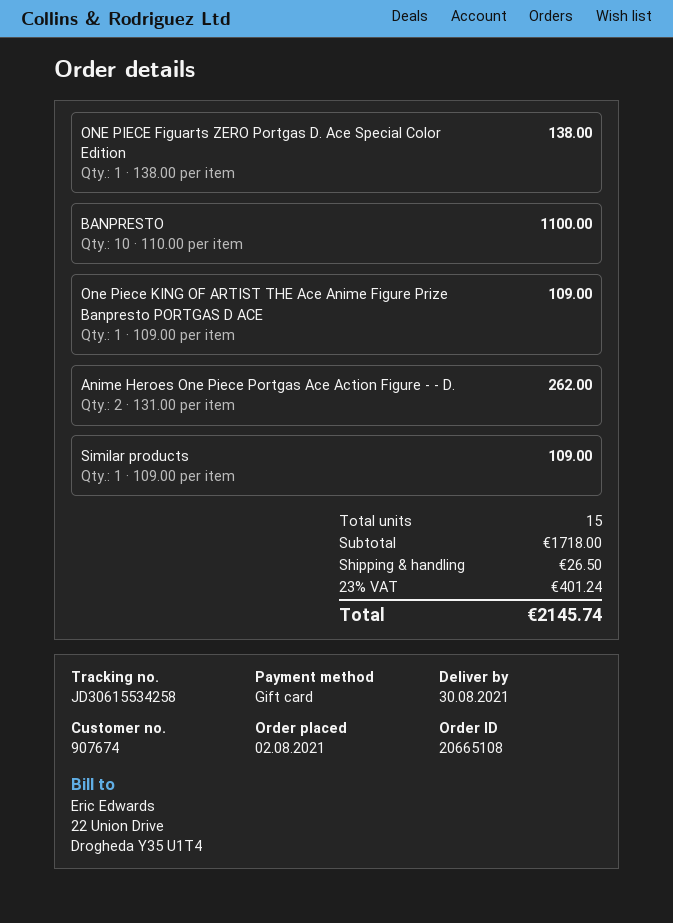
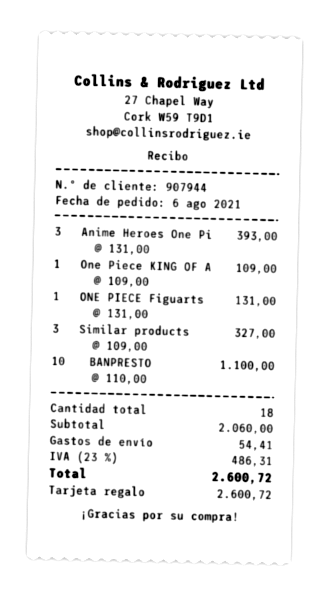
order date: 2021-08-02 -> 2021-08-06
customer number: 907674 -> 907944
ONE PIECE Figuarts ZERO Portgas D. Ace Special Color Edition: 1 x 138.00 = 138.00 -> 1 x 131.00 = 131.00
Anime Heroes One Piece Portgas Ace Action Figure - - D.: 2 x 131.00 = 262.00 -> 3 x 131.00 = 393.00
Similar products: 1 x 109.00 = 109.00 -> 3 x 109.00 = 327.00
total quantity: 15 -> 18
subtotal: 1718.00 -> 2060.00
shipping: 26.50 -> 54.41
tax: 23% = 401.24 -> 23% = 486.31
total: 2145.74 -> 2600.72

